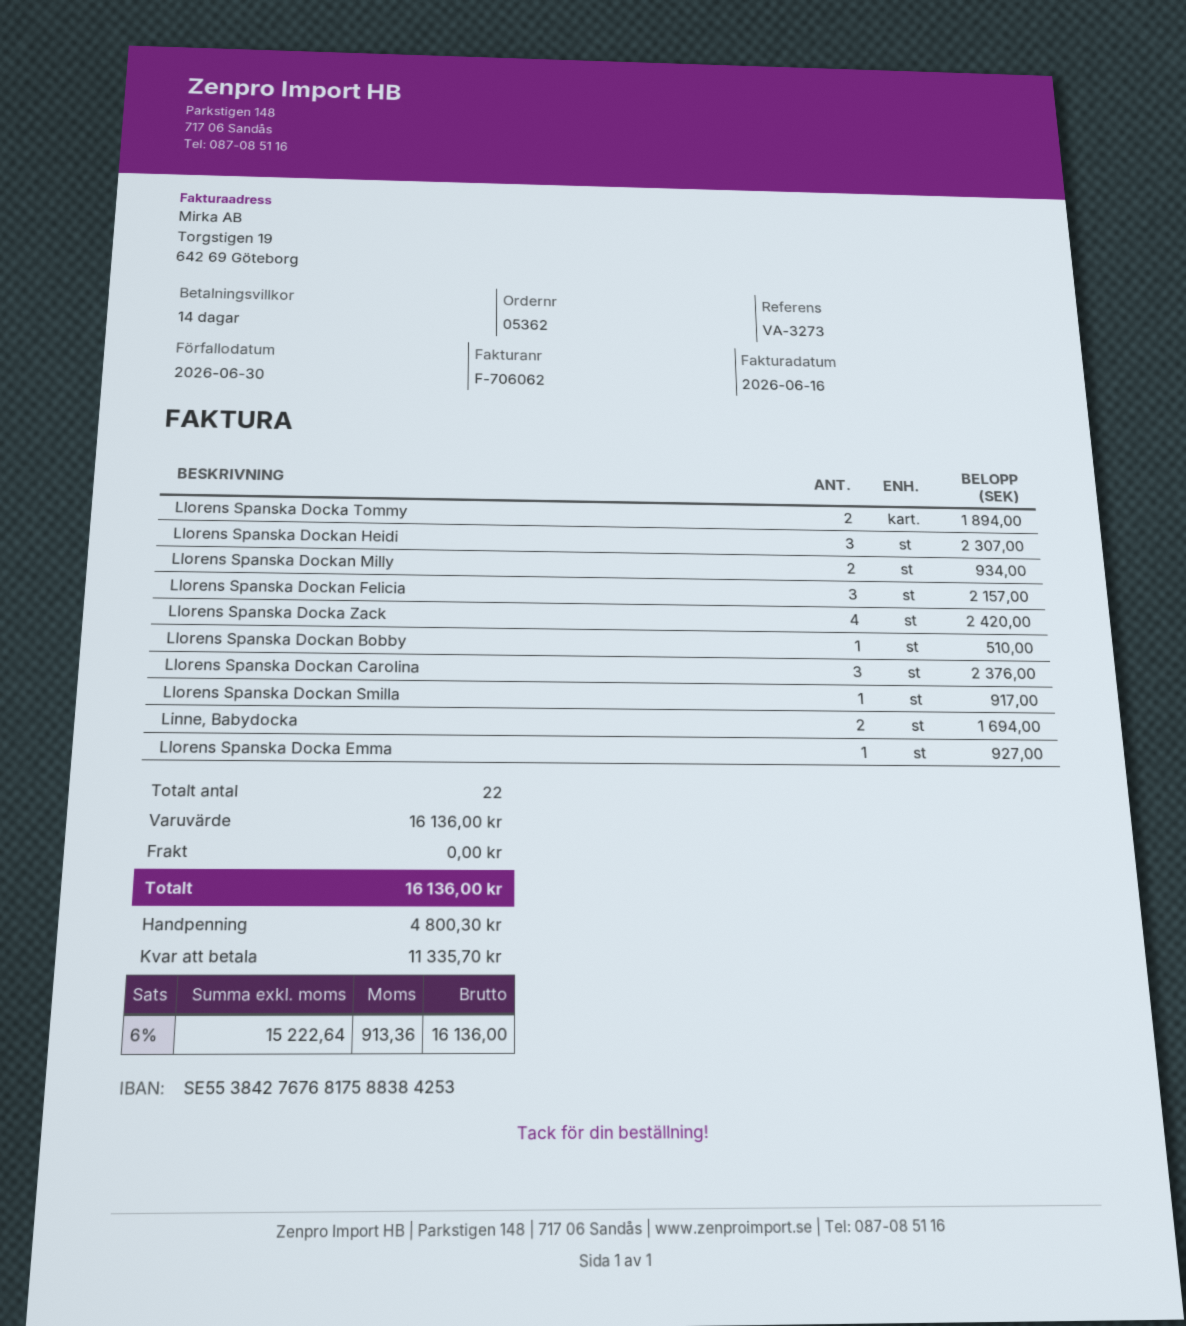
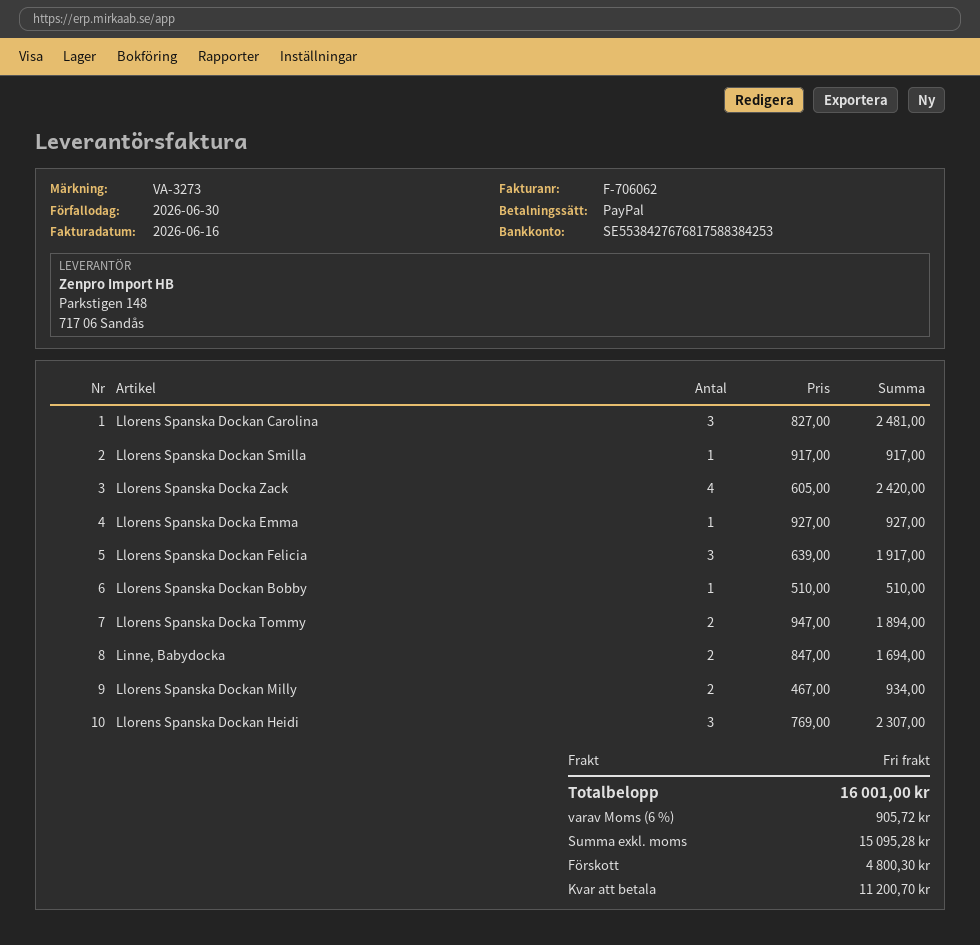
Llorens Spanska Dockan Felicia: 3 for 2157.00 -> 3 for 1917.00
Llorens Spanska Dockan Carolina: 3 for 2376.00 -> 3 for 2481.00
net: 15222.64 -> 15095.28
tax: 6% = 913.36 -> 6% = 905.72
total: 16136.00 -> 16001.00
balance: 11335.70 -> 11200.70

